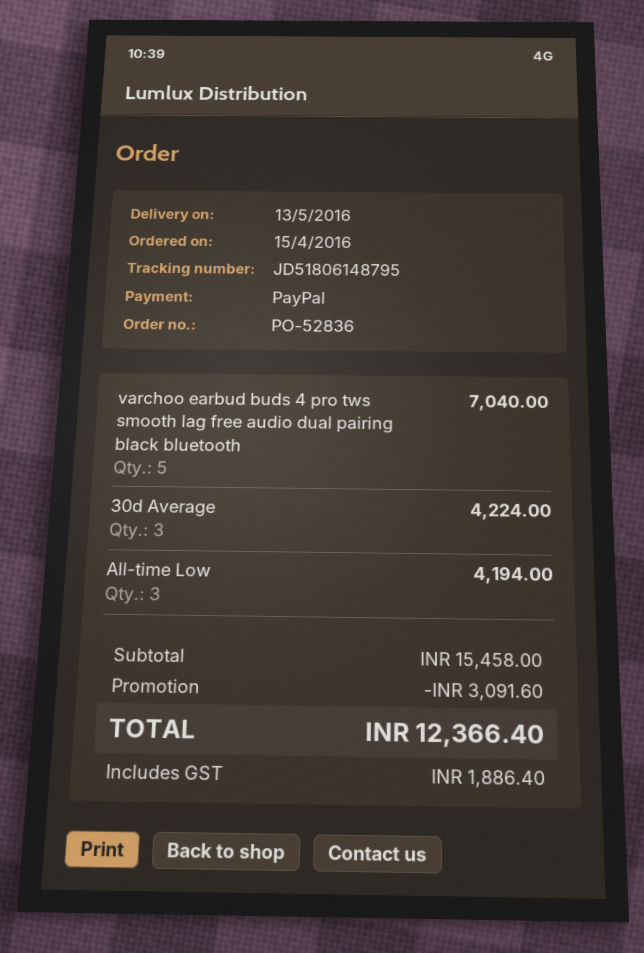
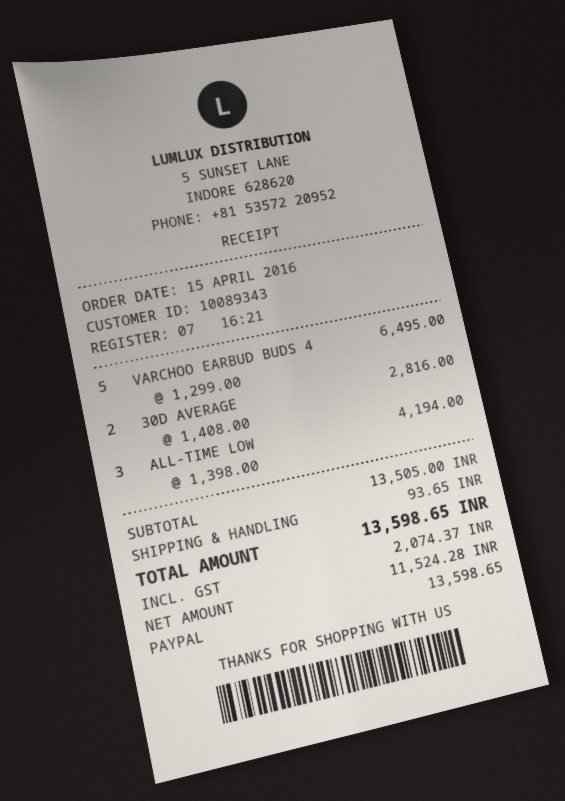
varchoo earbud buds 4 pro tws smooth lag free audio dual pairing black bluetooth: 5 for 7040.00 -> 5 for 6495.00
30d Average: 3 for 4224.00 -> 2 for 2816.00
subtotal: 15458.00 -> 13505.00
discount: 3091.60 -> none
shipping: none -> 93.65
tax: 1886.40 -> 2074.37
total: 12366.40 -> 13598.65

